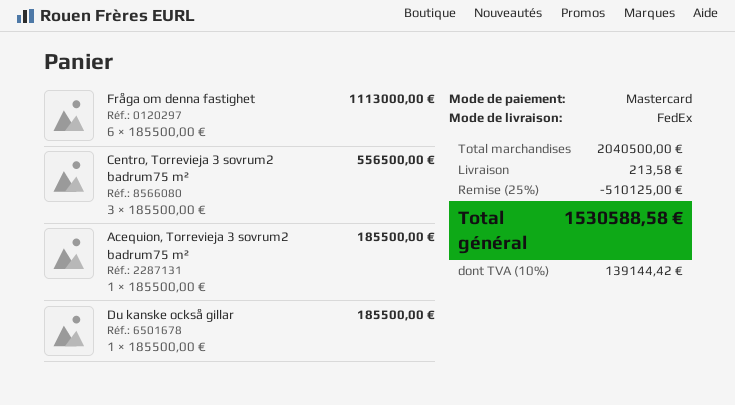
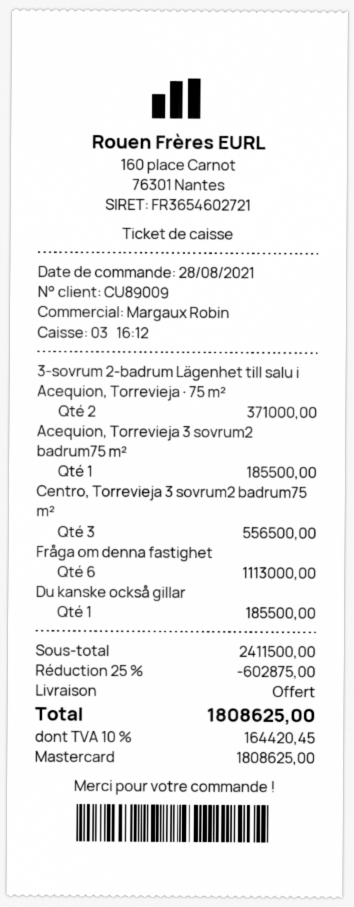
3-sovrum 2-badrum Lägenhet till salu i Acequion, Torrevieja · 75 m²: none -> 2 for 371000.00
subtotal: 2040500.00 -> 2411500.00
discount: 25% = 510125.00 -> 25% = 602875.00
shipping: 213.58 -> 0.00
tax: 10% = 139144.42 -> 10% = 164420.45
total: 1530588.58 -> 1808625.00

